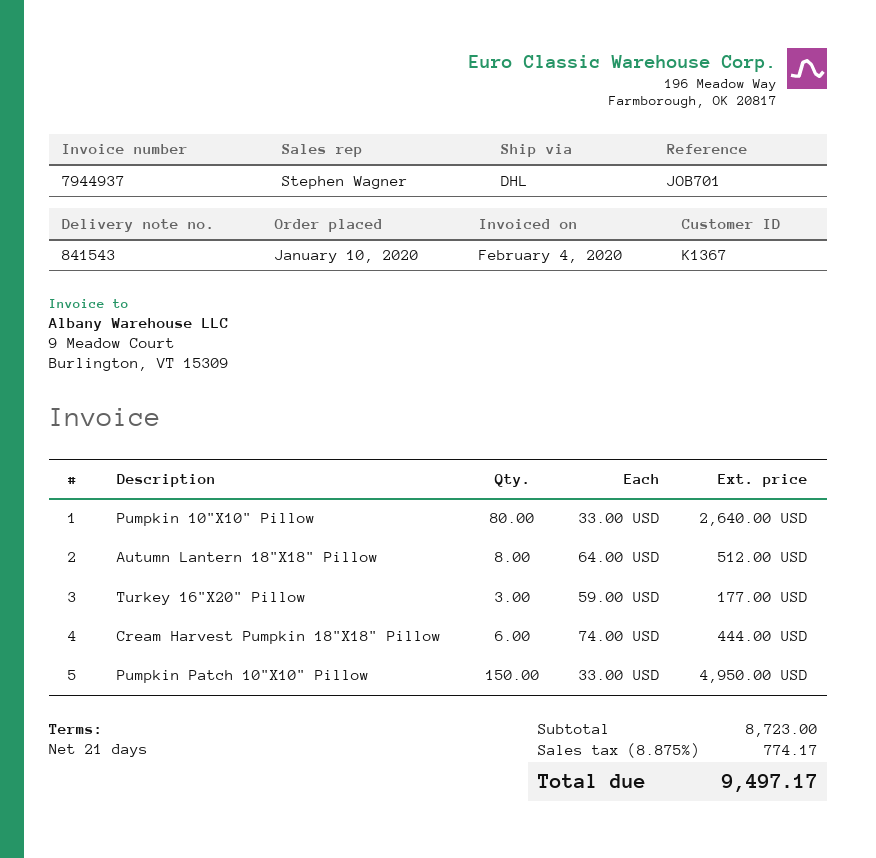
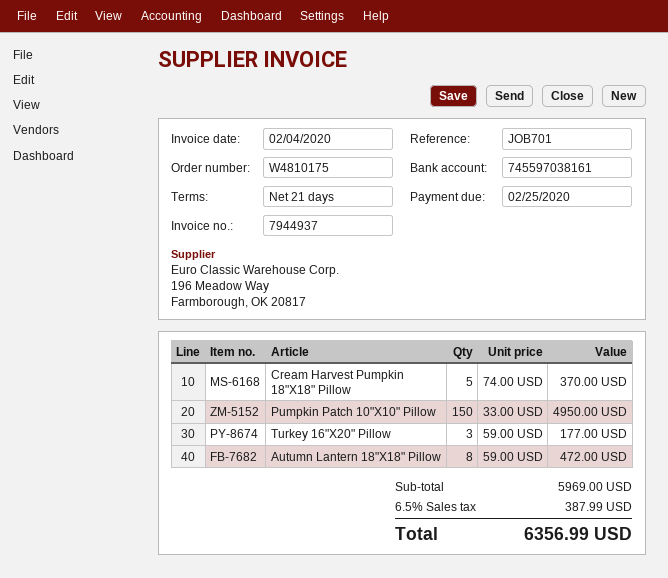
Pumpkin 10"X10" Pillow: 80 x 33.00 = 2640.00 -> none
Autumn Lantern 18"X18" Pillow: 8 x 64.00 = 512.00 -> 8 x 59.00 = 472.00
Cream Harvest Pumpkin 18"X18" Pillow: 6 x 74.00 = 444.00 -> 5 x 74.00 = 370.00
subtotal: 8723.00 -> 5969.00
tax: 8.875% = 774.17 -> 6.5% = 387.99
total: 9497.17 -> 6356.99

